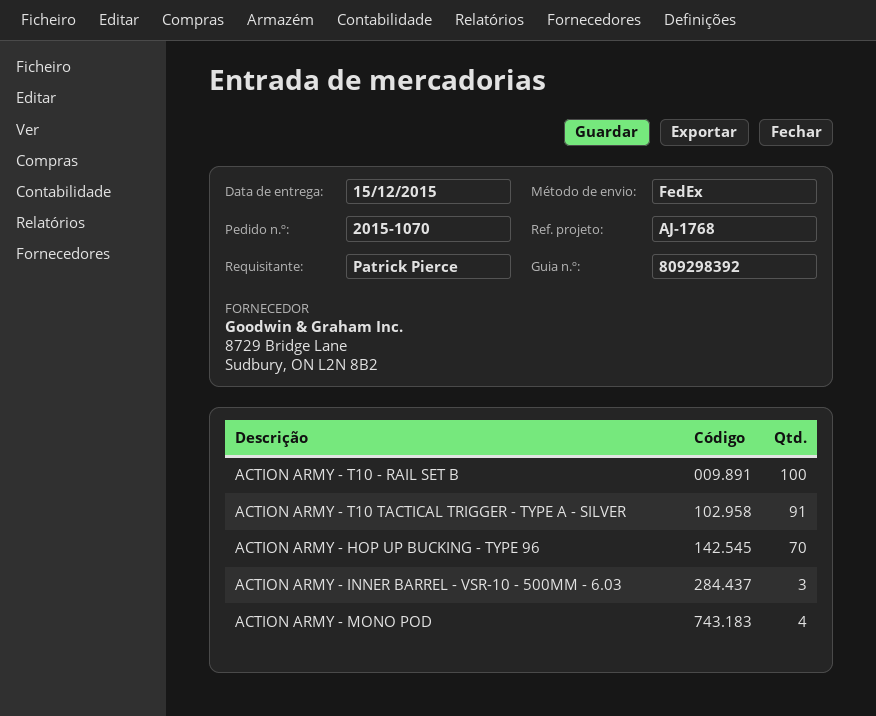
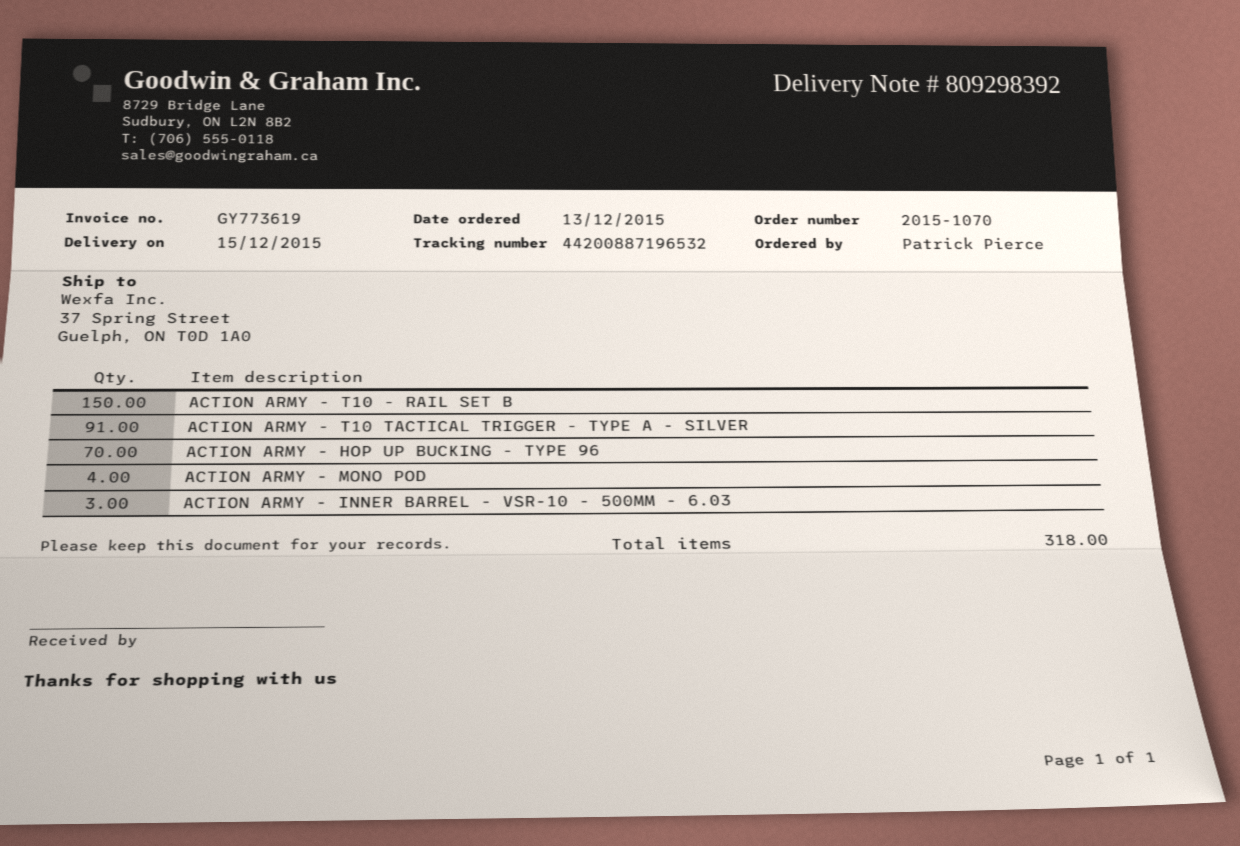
ACTION ARMY - T10 - RAIL SET B: 100 -> 150

